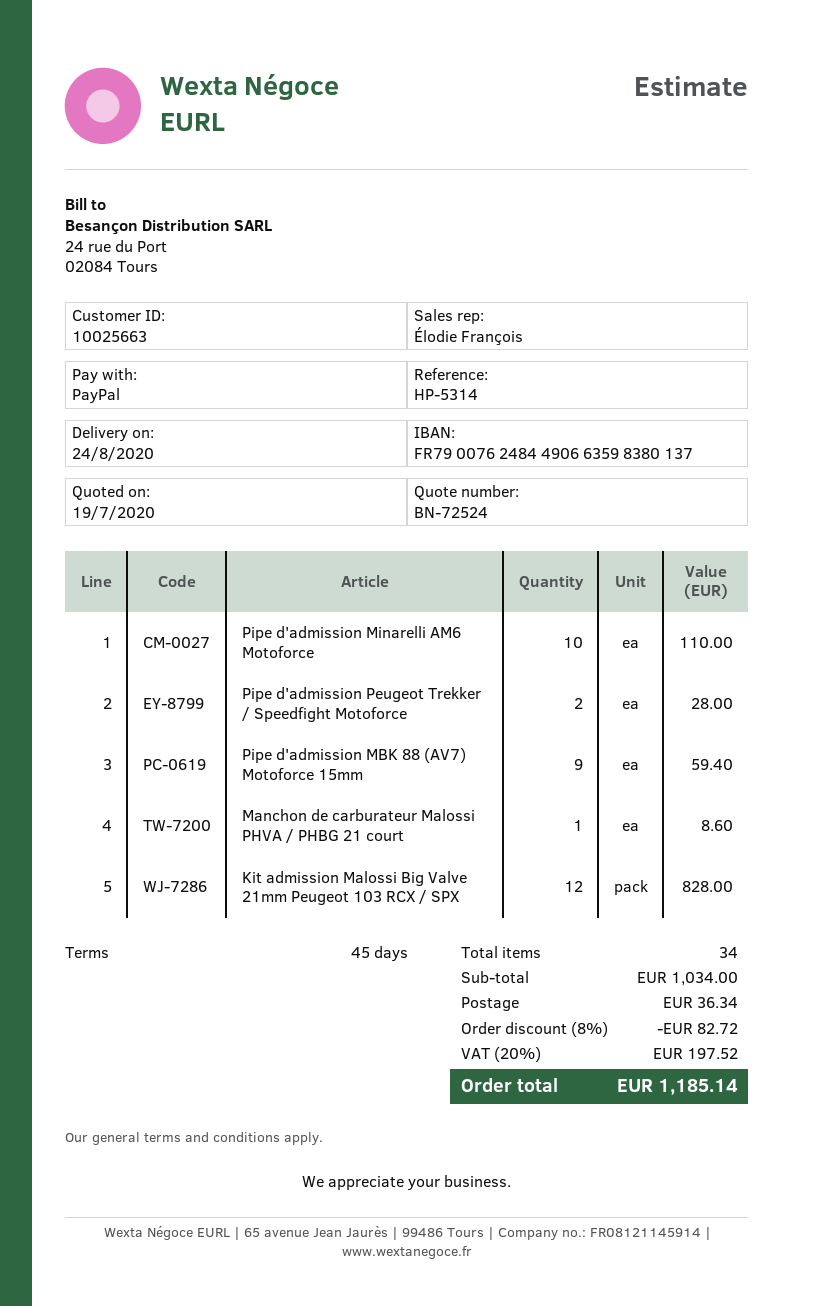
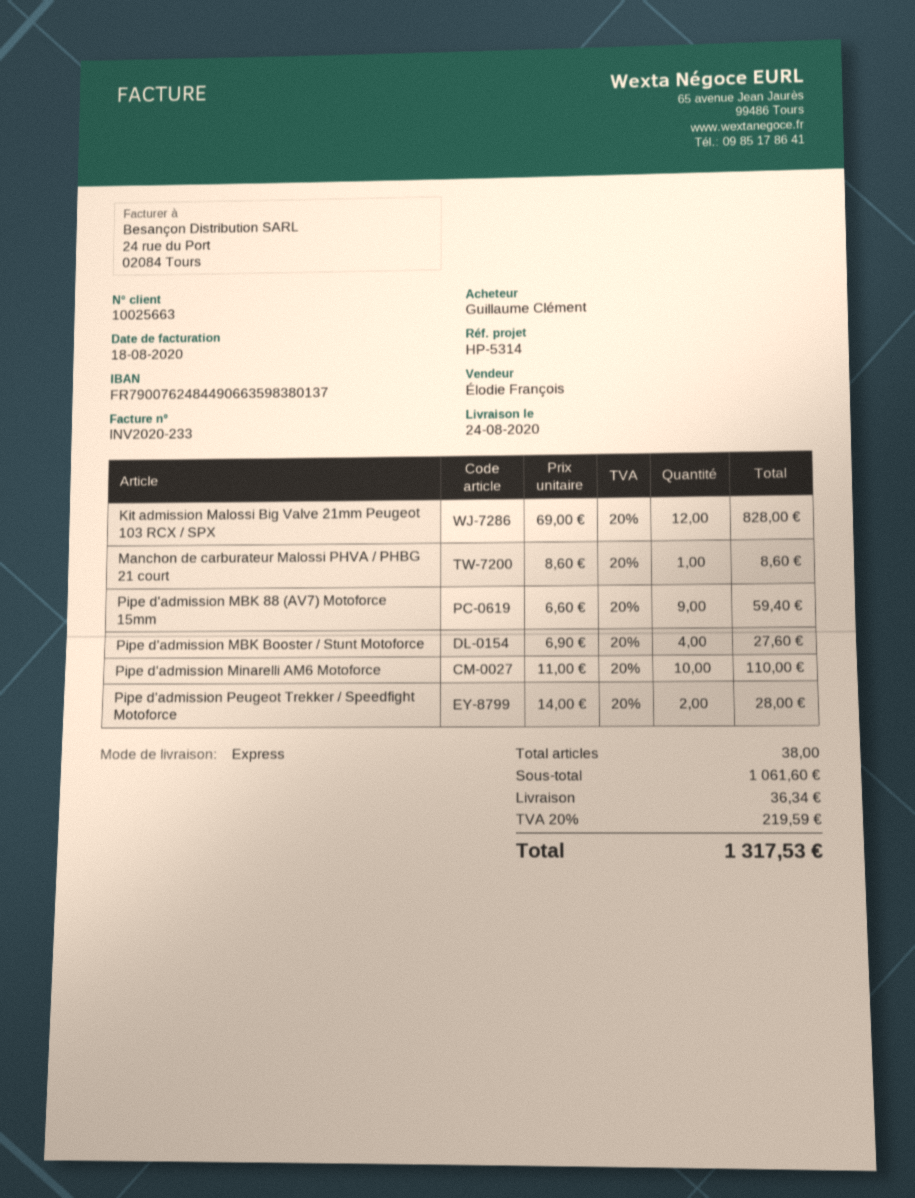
Pipe d'admission MBK Booster / Stunt Motoforce: none -> 4 for 27.60
total quantity: 34 -> 38
subtotal: 1034.00 -> 1061.60
discount: 8% = 82.72 -> none
tax: 20% = 197.52 -> 20% = 219.59
total: 1185.14 -> 1317.53

